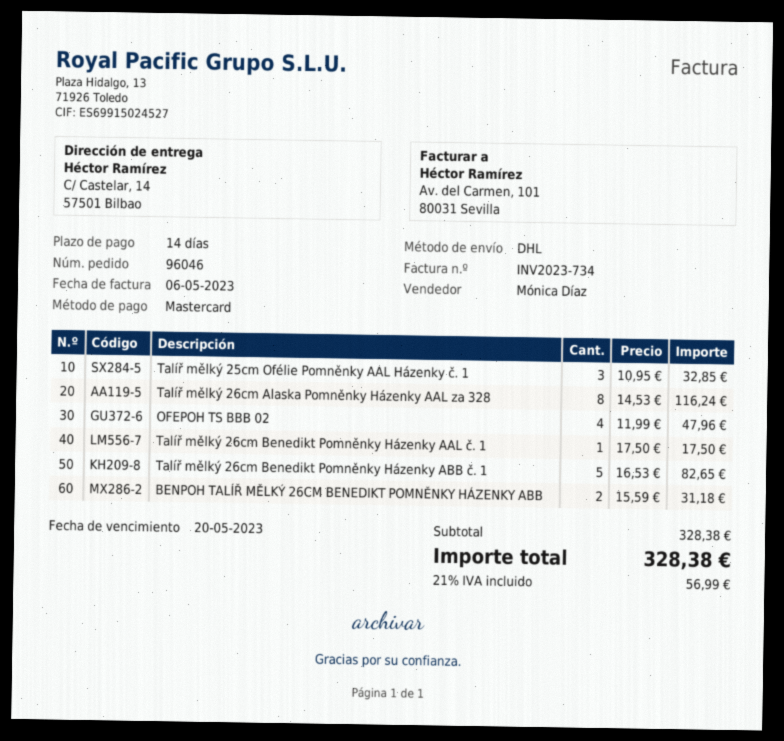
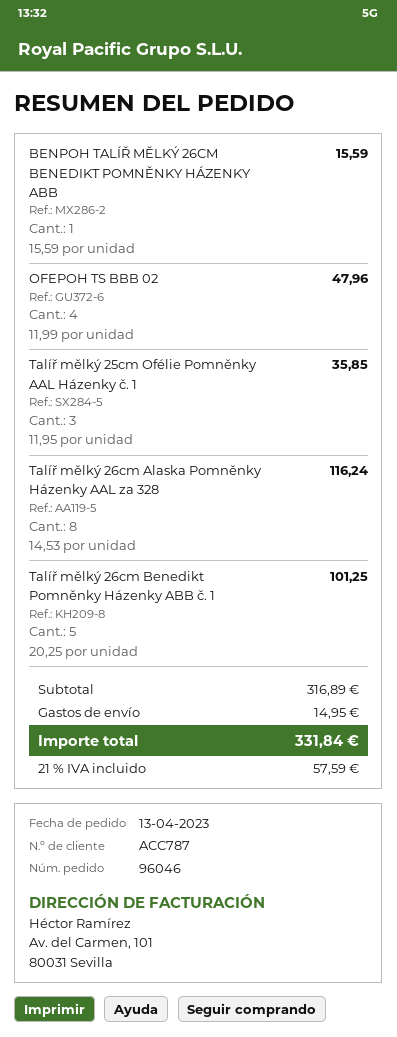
Talíř mělký 25cm Ofélie Pomněnky AAL Házenky č. 1: 3 x 10.95 = 32.85 -> 3 x 11.95 = 35.85
Talíř mělký 26cm Benedikt Pomněnky Házenky AAL č. 1: 1 x 17.50 = 17.50 -> none
Talíř mělký 26cm Benedikt Pomněnky Házenky ABB č. 1: 5 x 16.53 = 82.65 -> 5 x 20.25 = 101.25
BENPOH TALÍŘ MĚLKÝ 26CM BENEDIKT POMNĚNKY HÁZENKY ABB: 2 x 15.59 = 31.18 -> 1 x 15.59 = 15.59
subtotal: 328.38 -> 316.89
shipping: none -> 14.95
tax: 21% = 56.99 -> 21% = 57.59
total: 328.38 -> 331.84

